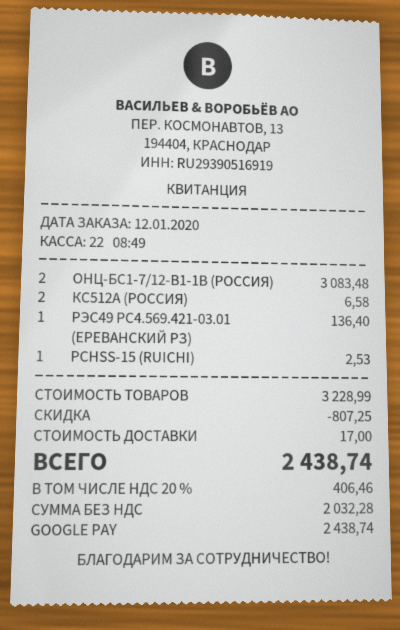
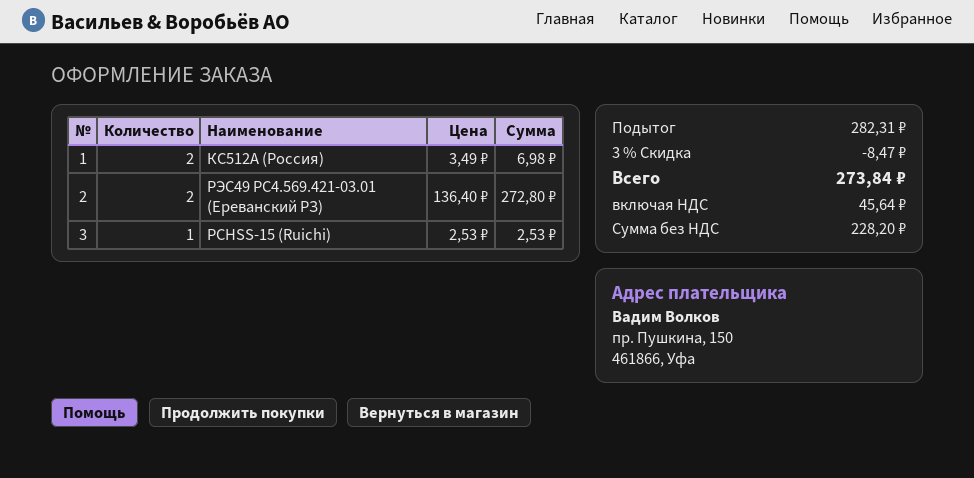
ОНЦ-БС1-7/12-В1-1В (РОССИЯ): 2 for 3083.48 -> none
КС512А (РОССИЯ): 2 for 6.58 -> 2 for 6.98
РЭС49 РС4.569.421-03.01 (ЕРЕВАНСКИЙ РЗ): 1 for 136.40 -> 2 for 272.80
subtotal: 3228.99 -> 282.31
discount: 807.25 -> 8.47
shipping: 17.00 -> none
net: 2032.28 -> 228.20
tax: 406.46 -> 45.64
total: 2438.74 -> 273.84

